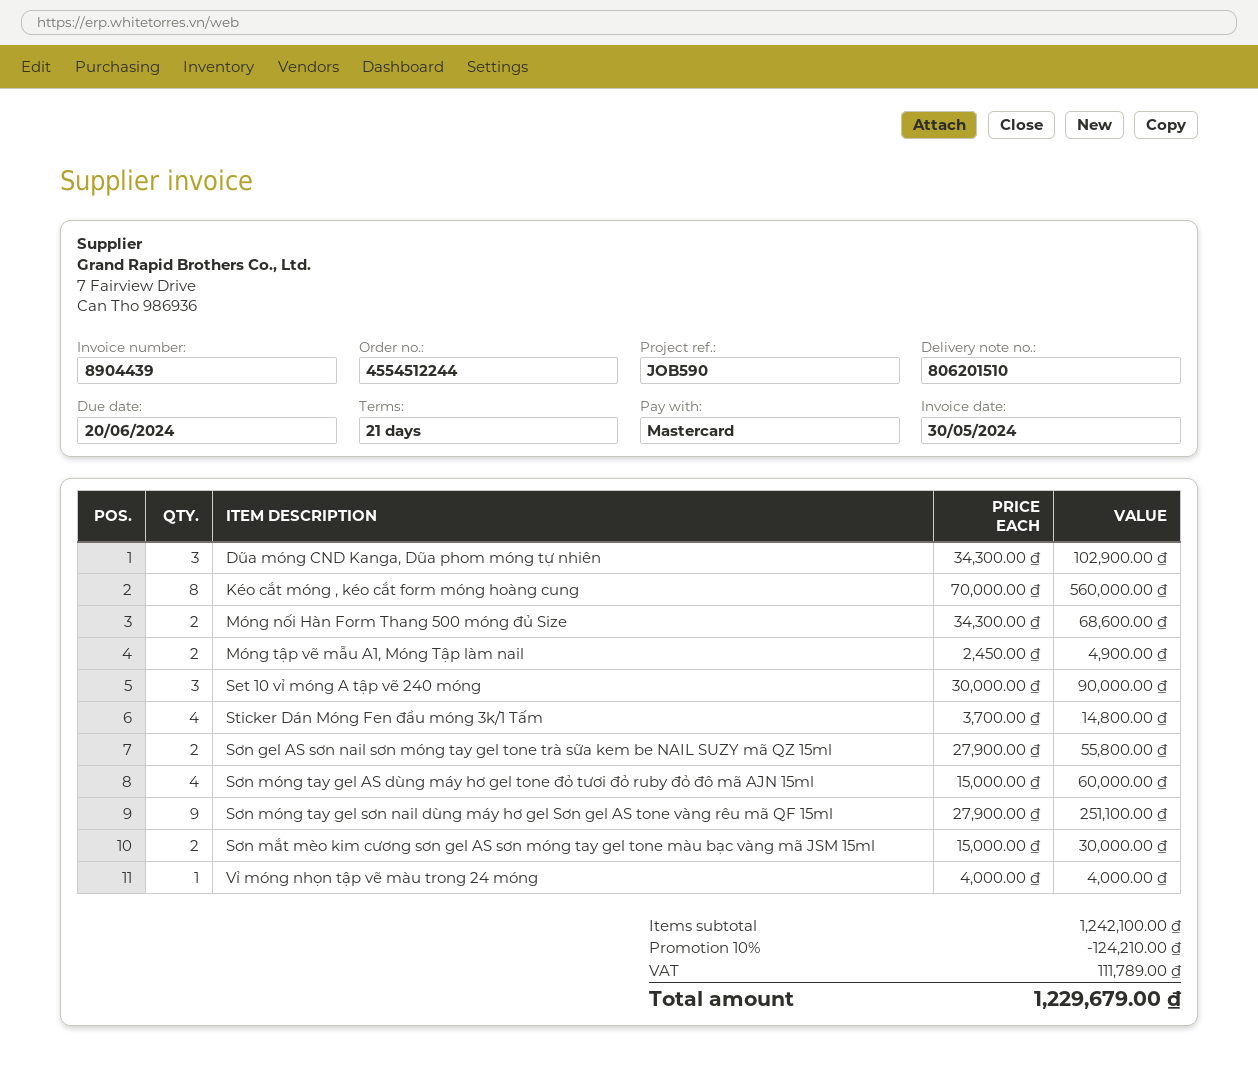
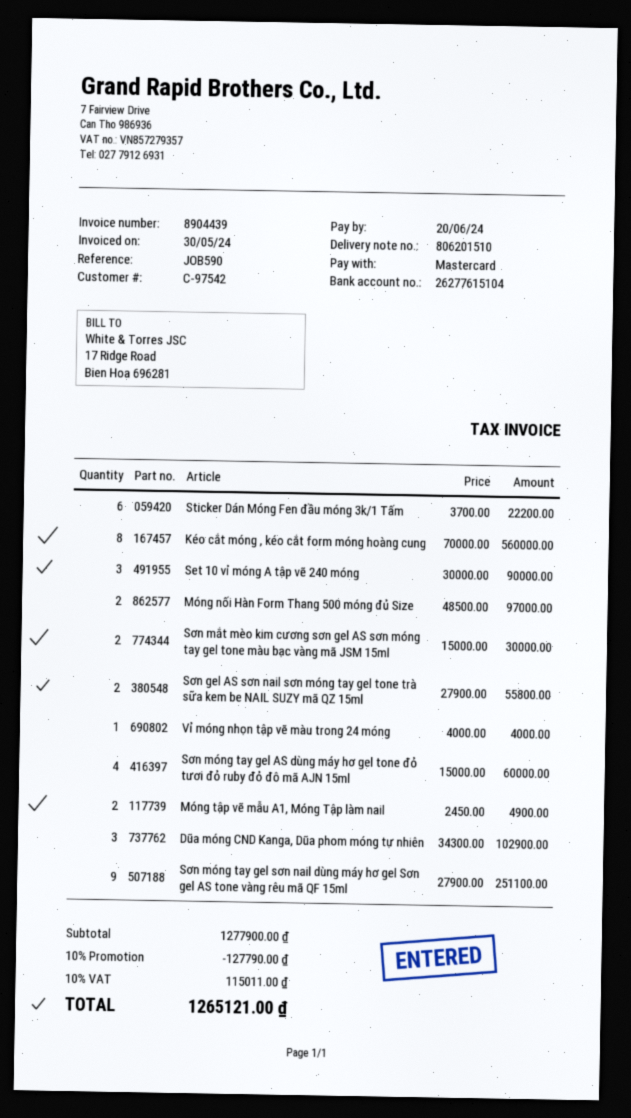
Móng nối Hàn Form Thang 500 móng đủ Size: 2 x 34300.00 = 68600.00 -> 2 x 48500.00 = 97000.00
Sticker Dán Móng Fen đầu móng 3k/1 Tấm: 4 x 3700.00 = 14800.00 -> 6 x 3700.00 = 22200.00
subtotal: 1242100.00 -> 1277900.00
discount: 10% = 124210.00 -> 10% = 127790.00
tax: 111789.00 -> 115011.00
total: 1229679.00 -> 1265121.00

